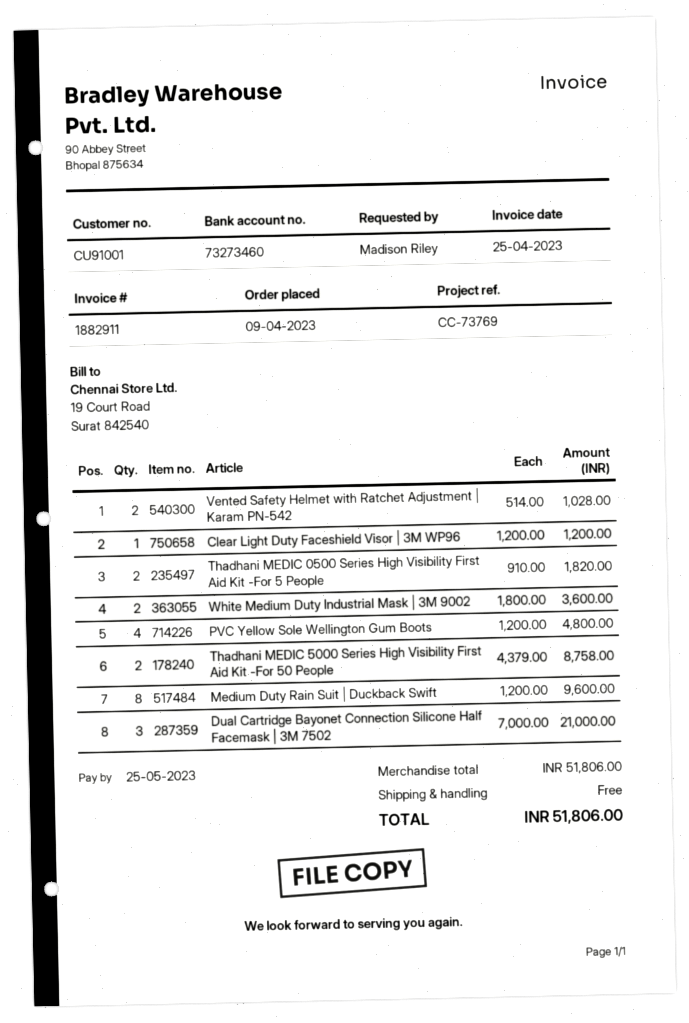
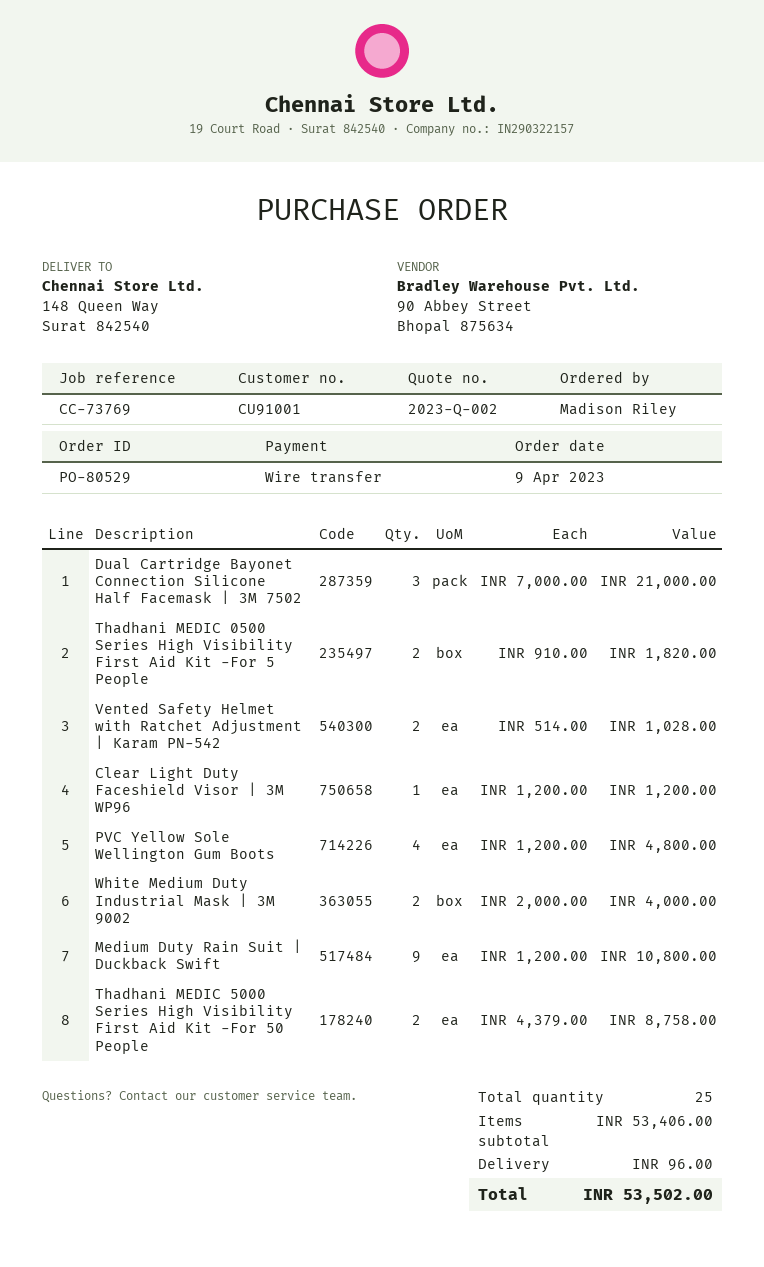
White Medium Duty Industrial Mask | 3M 9002: 2 x 1800.00 = 3600.00 -> 2 x 2000.00 = 4000.00
Medium Duty Rain Suit | Duckback Swift: 8 x 1200.00 = 9600.00 -> 9 x 1200.00 = 10800.00
subtotal: 51806.00 -> 53406.00
shipping: 0.00 -> 96.00
total: 51806.00 -> 53502.00

